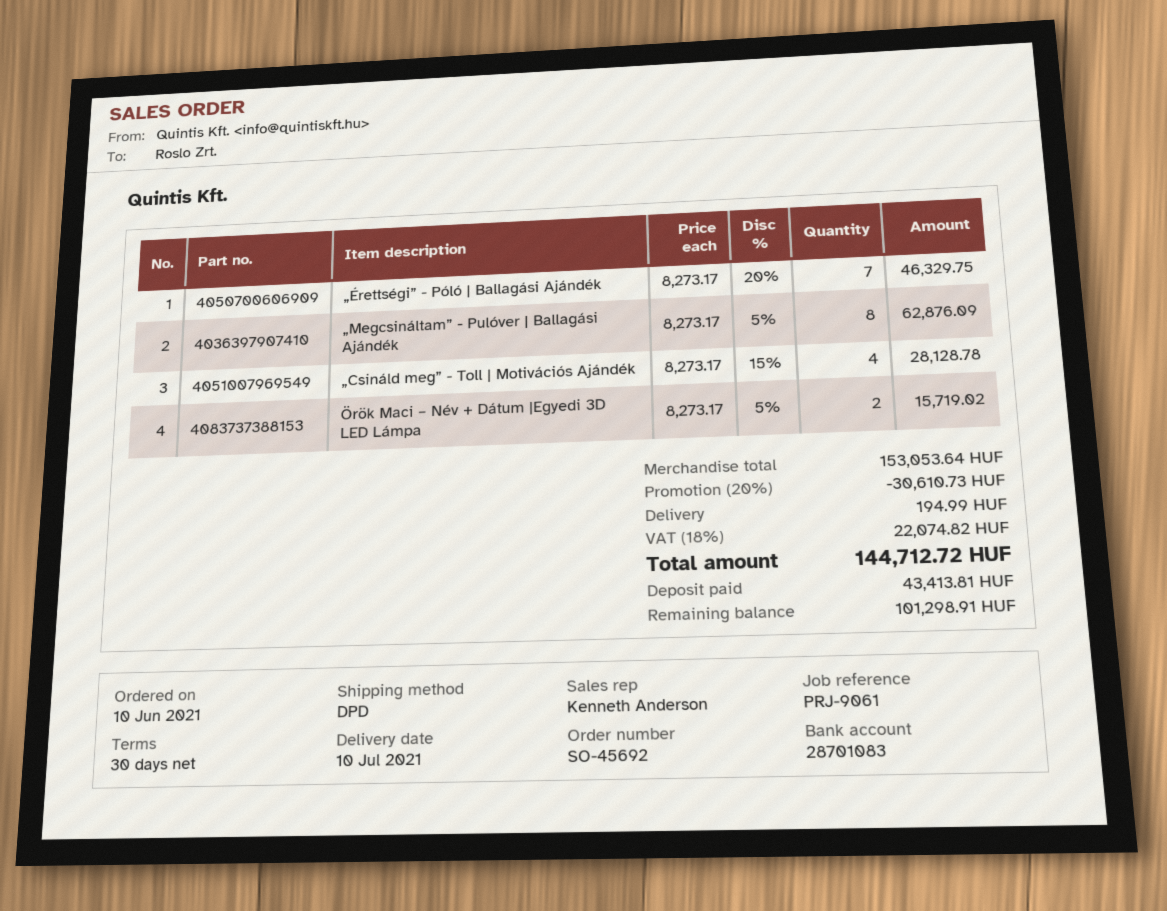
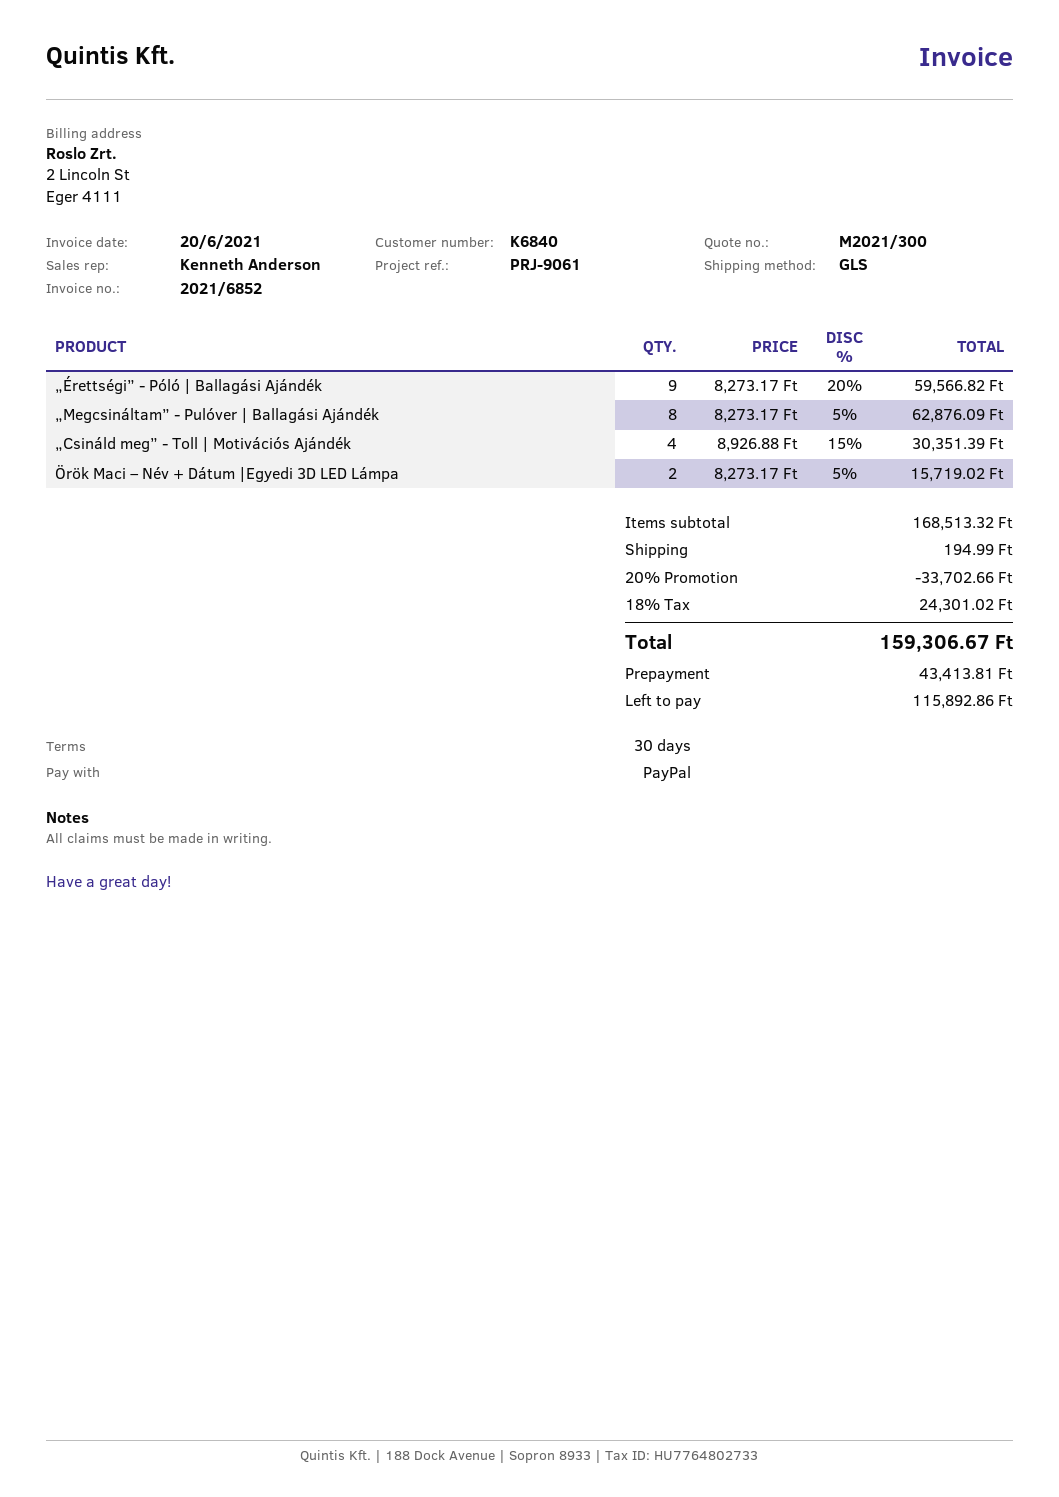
shipping method: DPD -> GLS
„Érettségi” - Póló | Ballagási Ajándék: 7 x 8273.17 - 20% = 46329.75 -> 9 x 8273.17 - 20% = 59566.82
„Csináld meg” - Toll | Motivációs Ajándék: 4 x 8273.17 - 15% = 28128.78 -> 4 x 8926.88 - 15% = 30351.39
subtotal: 153053.64 -> 168513.32
discount: 20% = 30610.73 -> 20% = 33702.66
tax: 18% = 22074.82 -> 18% = 24301.02
total: 144712.72 -> 159306.67
balance: 101298.91 -> 115892.86

